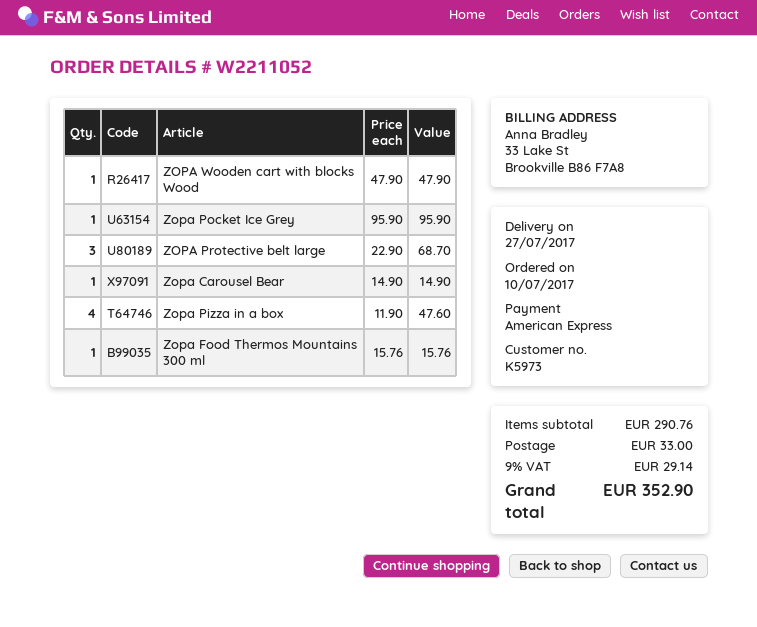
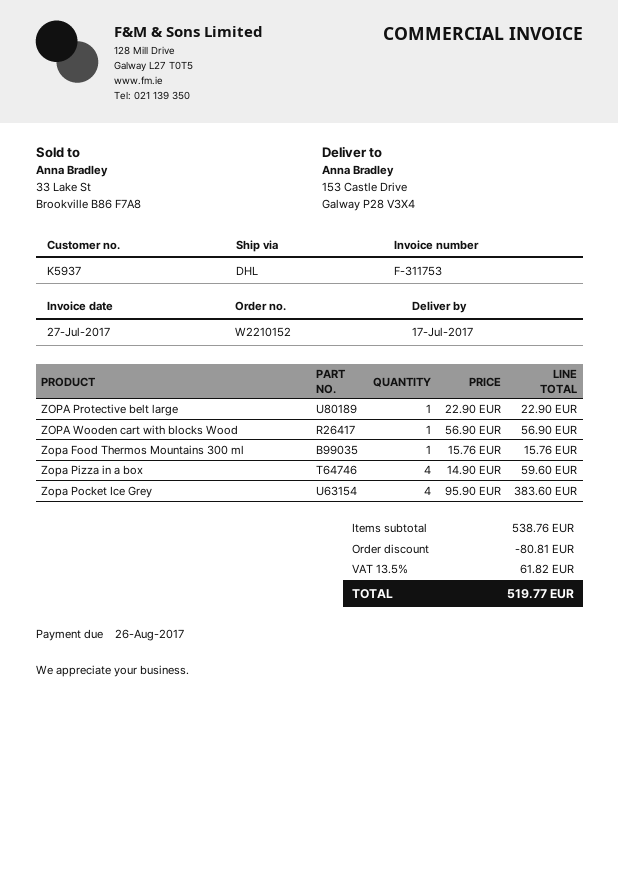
order number: W2211052 -> W2210152
delivery date: 2017-07-27 -> 2017-07-17
customer number: K5973 -> K5937
ZOPA Wooden cart with blocks Wood: 1 x 47.90 = 47.90 -> 1 x 56.90 = 56.90
Zopa Pocket Ice Grey: 1 x 95.90 = 95.90 -> 4 x 95.90 = 383.60
ZOPA Protective belt large: 3 x 22.90 = 68.70 -> 1 x 22.90 = 22.90
Zopa Carousel Bear: 1 x 14.90 = 14.90 -> none
Zopa Pizza in a box: 4 x 11.90 = 47.60 -> 4 x 14.90 = 59.60
subtotal: 290.76 -> 538.76
discount: none -> 80.81
shipping: 33.00 -> none
tax: 9% = 29.14 -> 13.5% = 61.82
total: 352.90 -> 519.77

